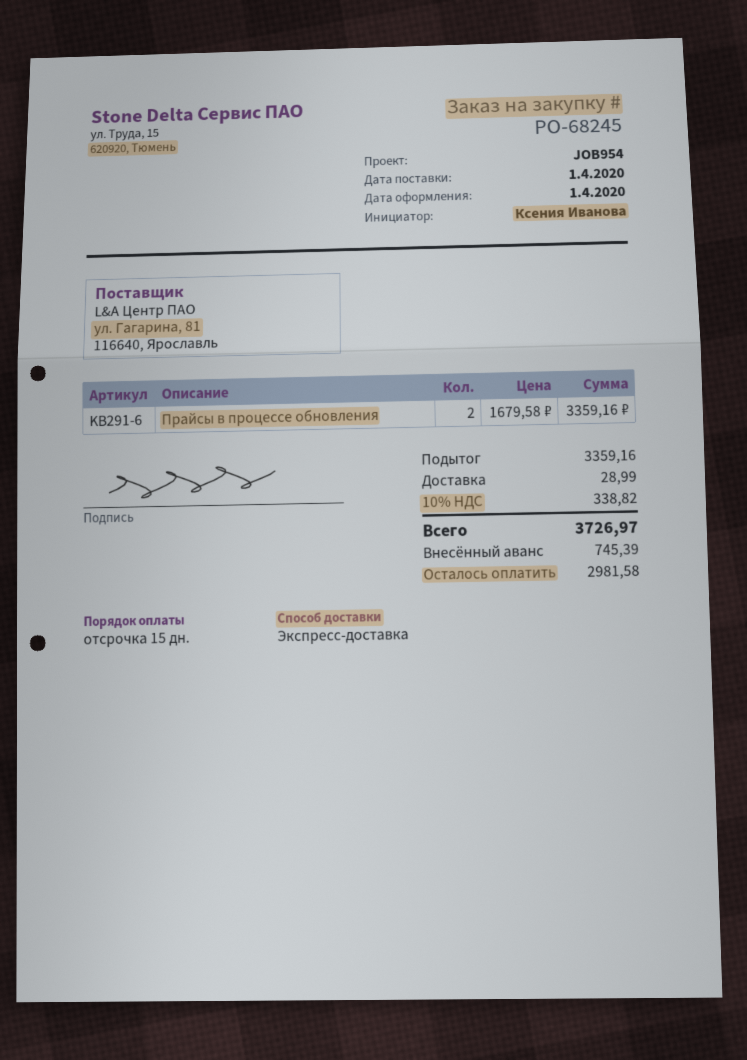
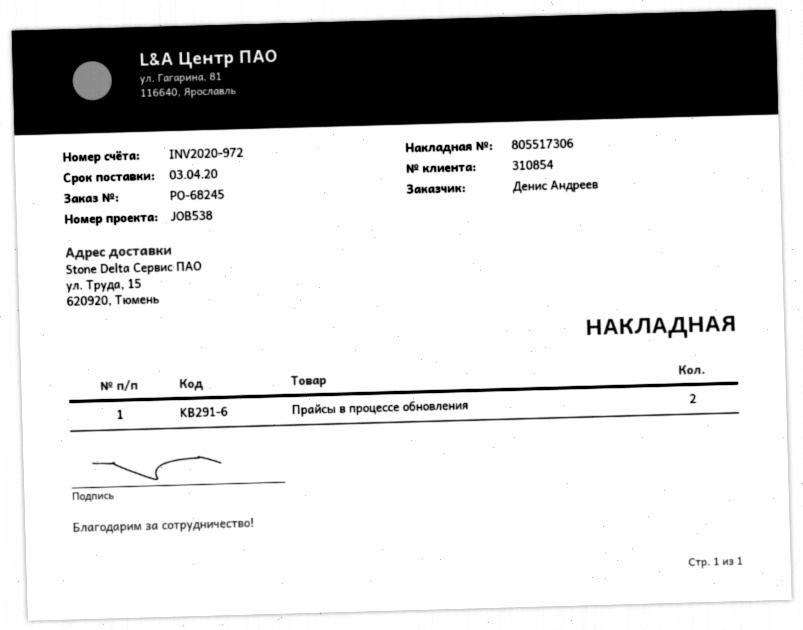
delivery date: 2020-04-01 -> 2020-04-03
reference: JOB954 -> JOB538
ordered by: Ксения Иванова -> Денис Андреев

